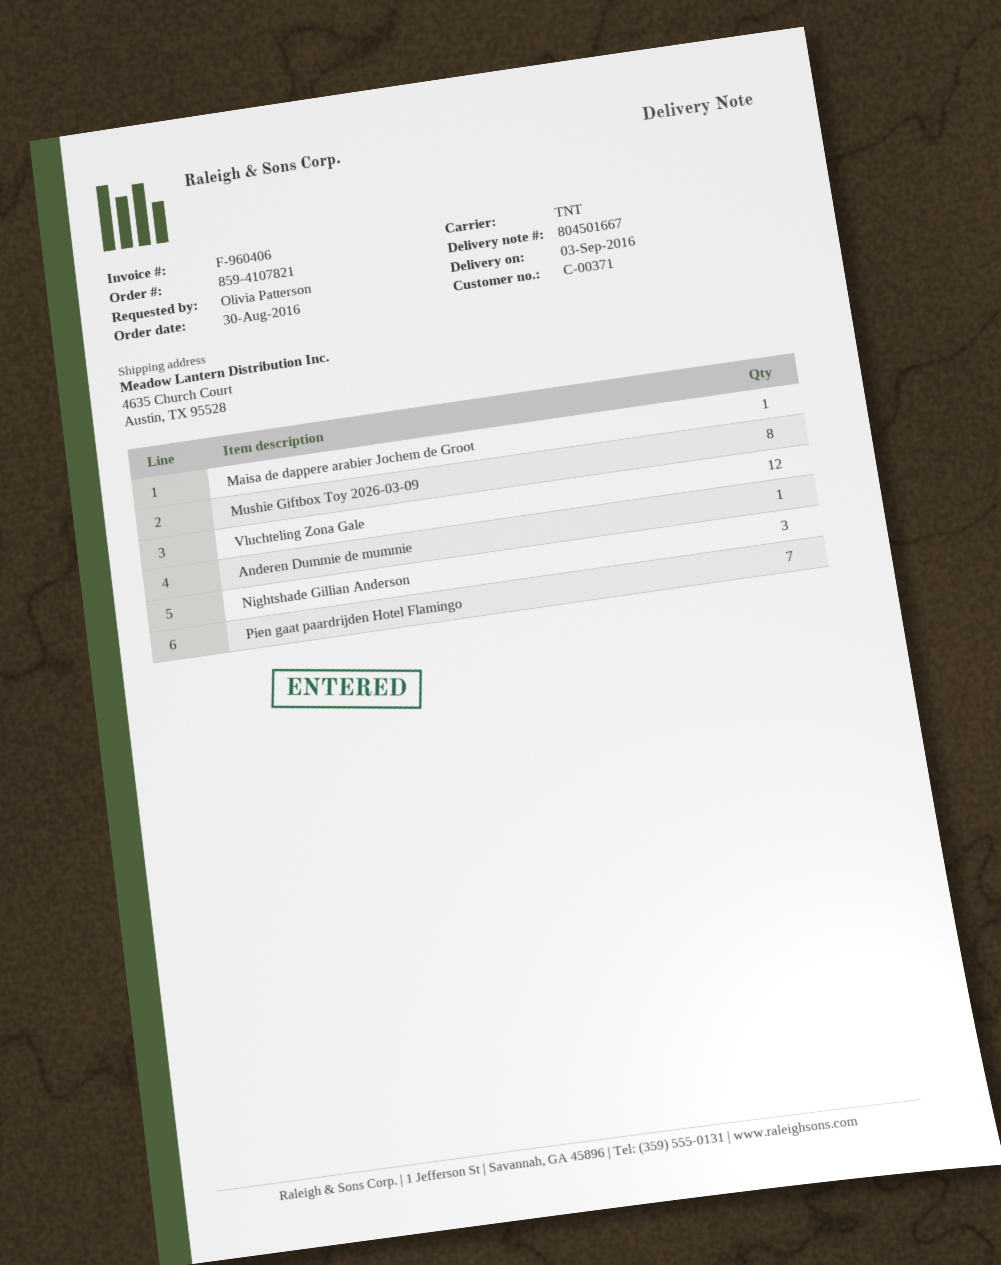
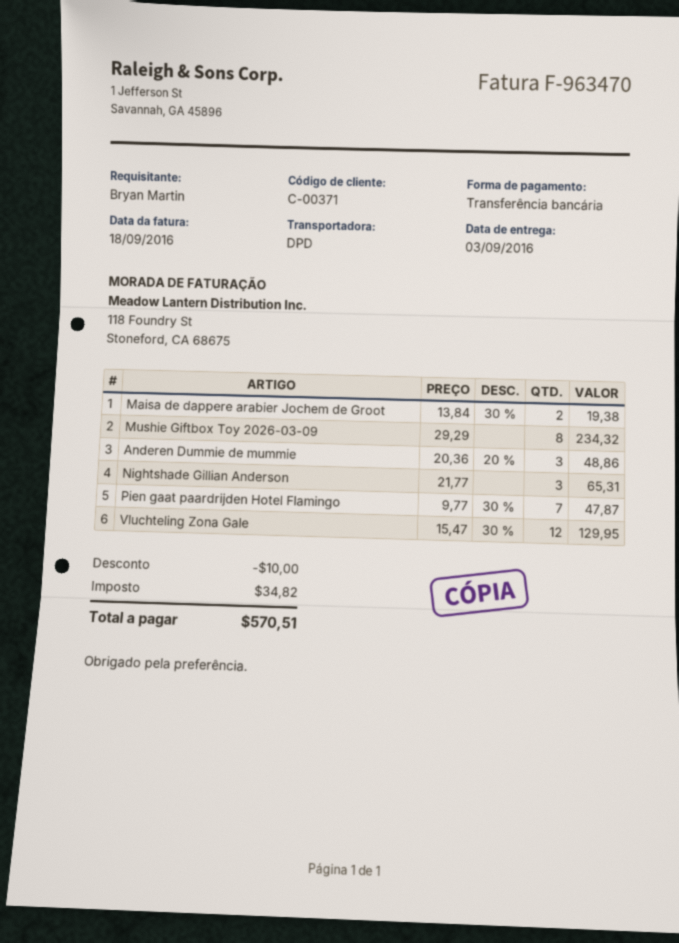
invoice number: F-960406 -> F-963470
ordered by: Olivia Patterson -> Bryan Martin
shipping method: TNT -> DPD
Maisa de dappere arabier Jochem de Groot: 1 -> 2
Anderen Dummie de mummie: 1 -> 3

